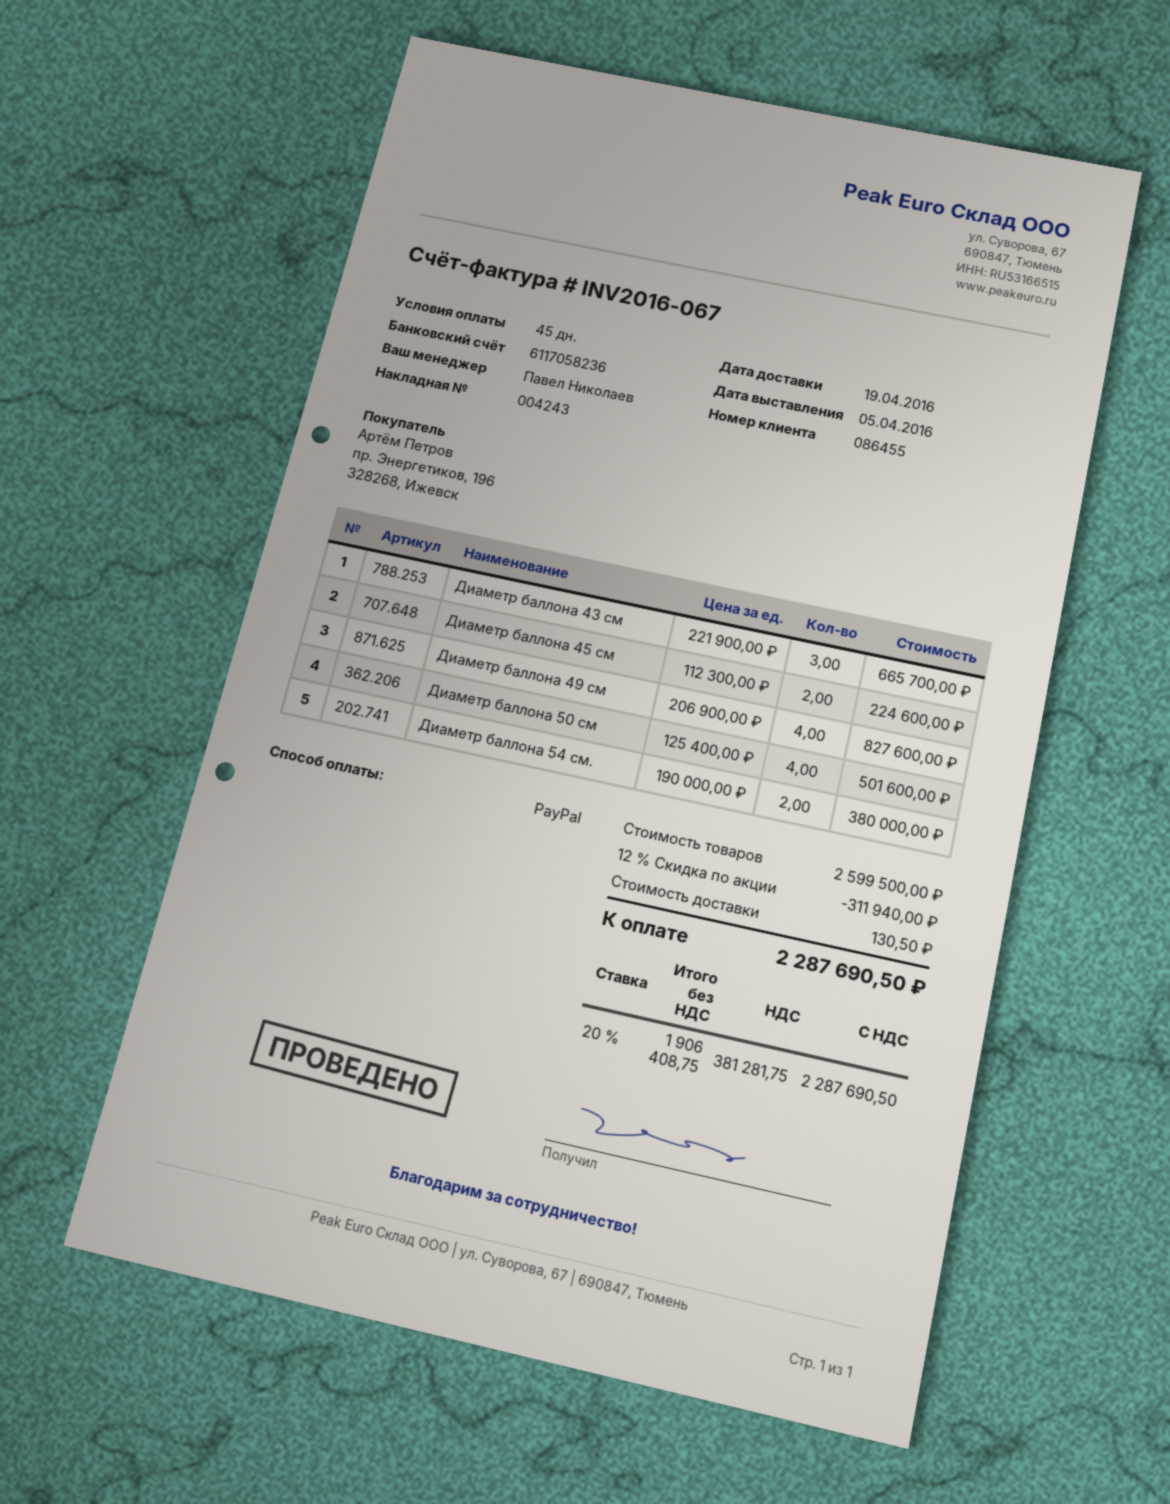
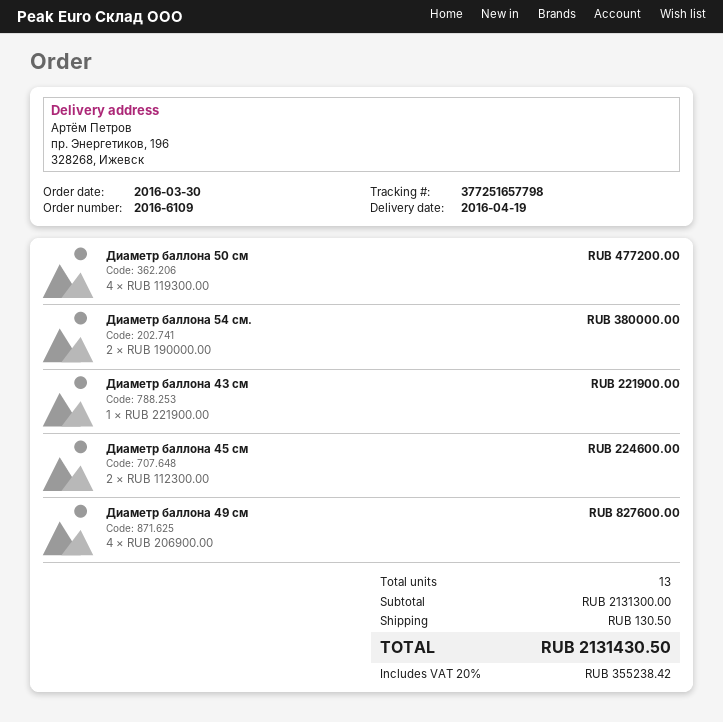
Диаметр баллона 43 см: 3 x 221900.00 = 665700.00 -> 1 x 221900.00 = 221900.00
Диаметр баллона 50 см: 4 x 125400.00 = 501600.00 -> 4 x 119300.00 = 477200.00
subtotal: 2599500.00 -> 2131300.00
discount: 12% = 311940.00 -> none
tax: 20% = 381281.75 -> 20% = 355238.42
total: 2287690.50 -> 2131430.50

